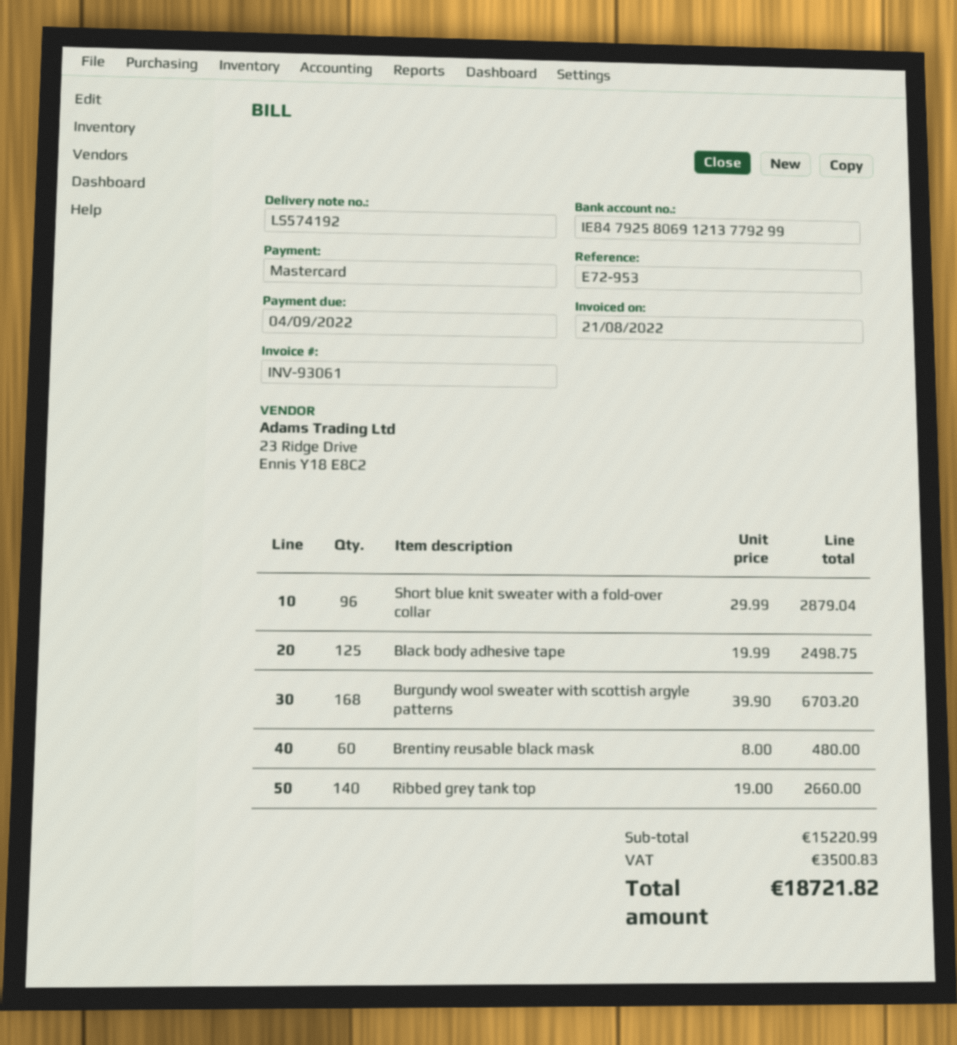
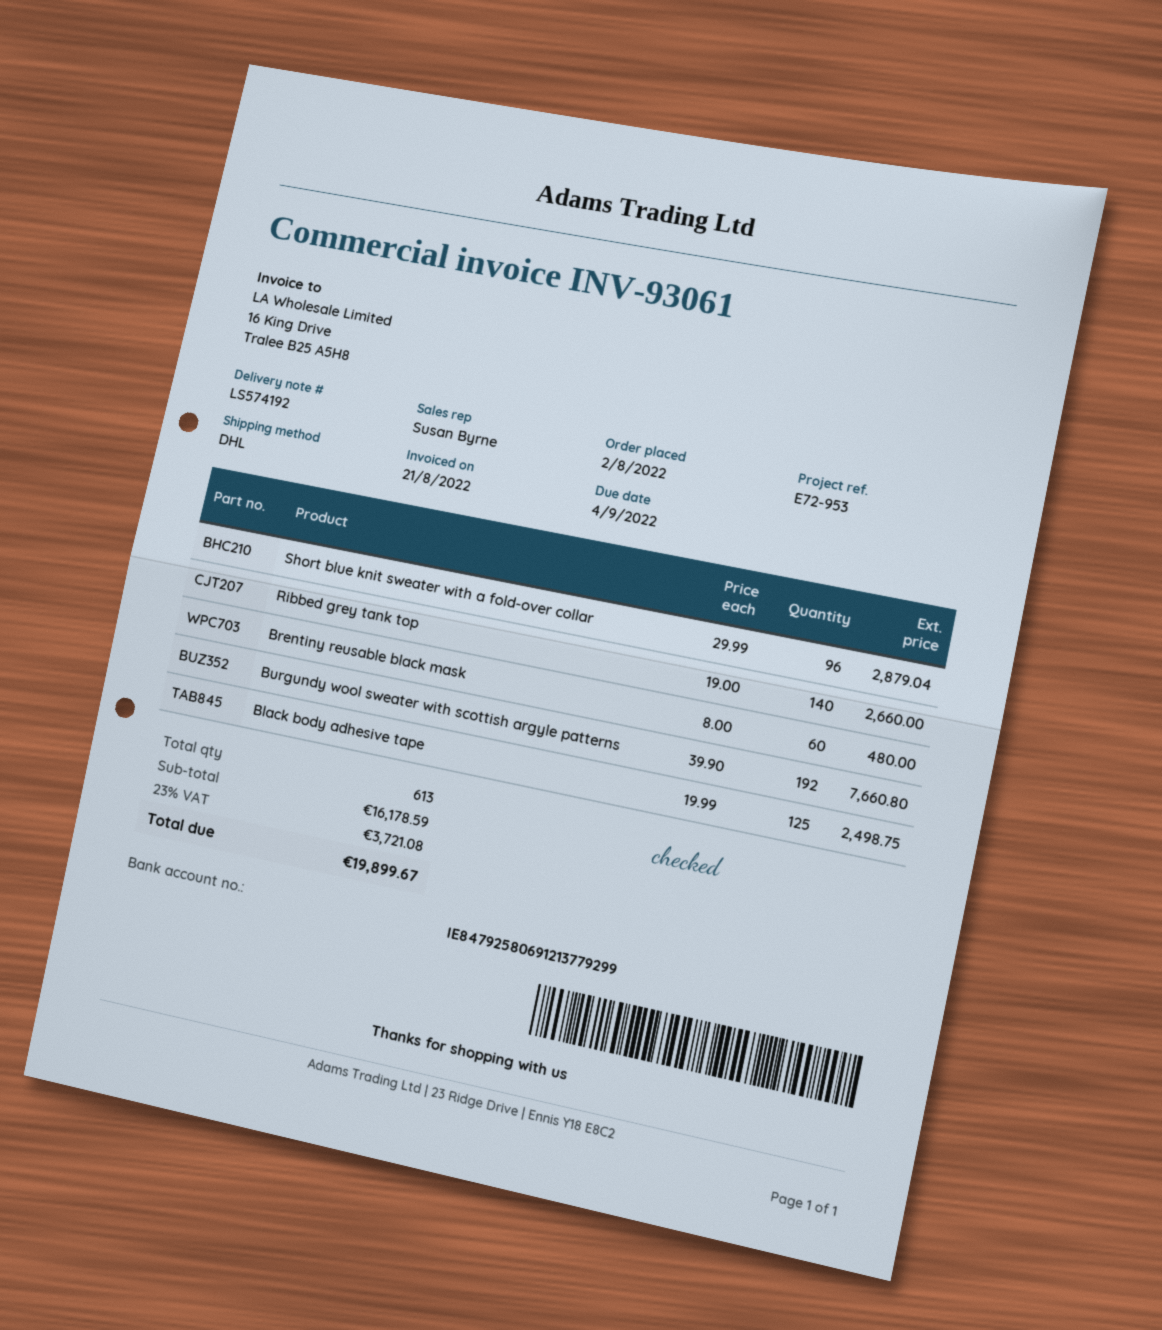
Burgundy wool sweater with scottish argyle patterns: 168 x 39.90 = 6703.20 -> 192 x 39.90 = 7660.80
subtotal: 15220.99 -> 16178.59
tax: 3500.83 -> 3721.08
total: 18721.82 -> 19899.67

